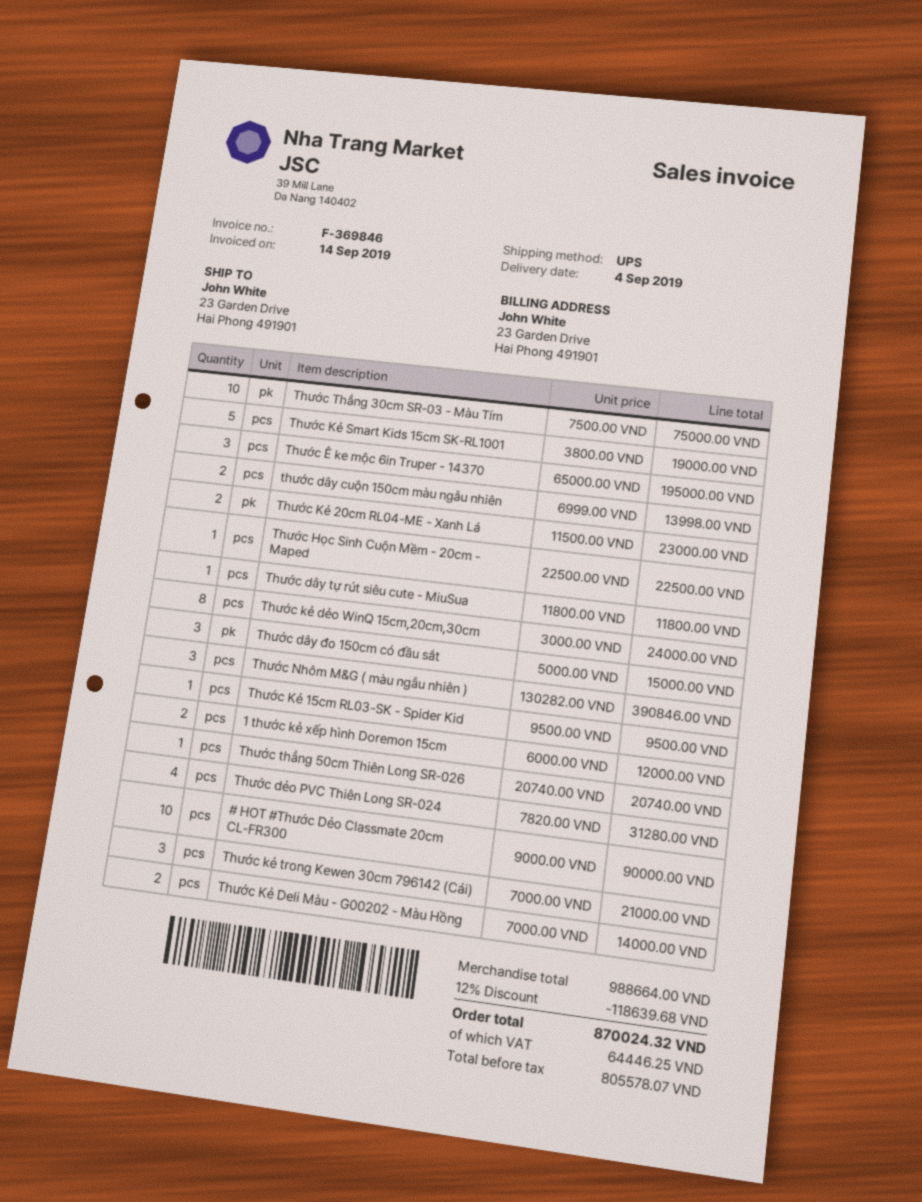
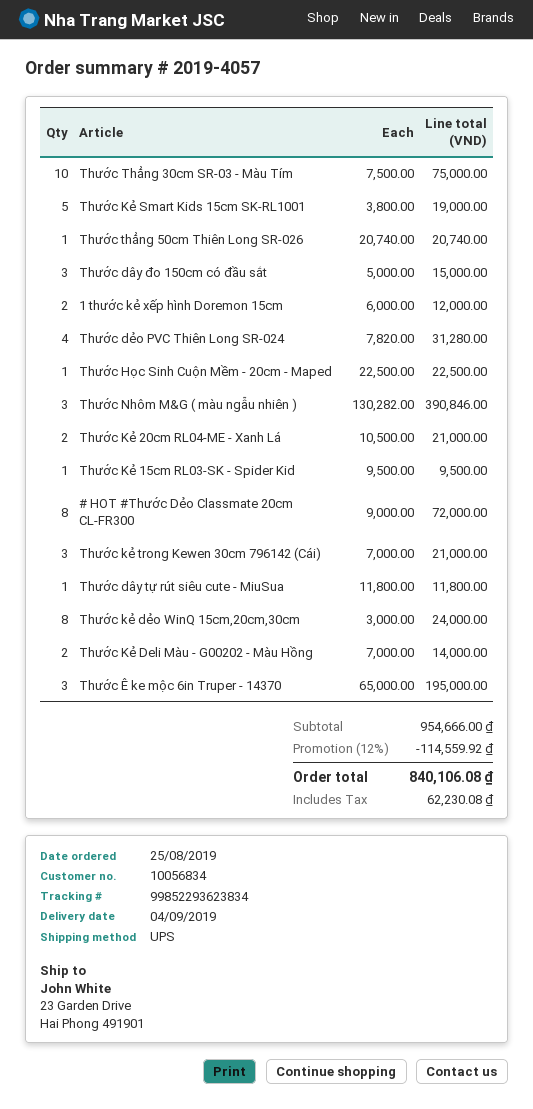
thước dây cuộn 150cm màu ngẫu nhiên: 2 x 6999.00 = 13998.00 -> none
Thước Kẻ 20cm RL04-ME - Xanh Lá: 2 x 11500.00 = 23000.00 -> 2 x 10500.00 = 21000.00
# HOT #Thước Dẻo Classmate 20cm CL-FR300: 10 x 9000.00 = 90000.00 -> 8 x 9000.00 = 72000.00
subtotal: 988664.00 -> 954666.00
discount: 12% = 118639.68 -> 12% = 114559.92
tax: 64446.25 -> 62230.08
total: 870024.32 -> 840106.08

